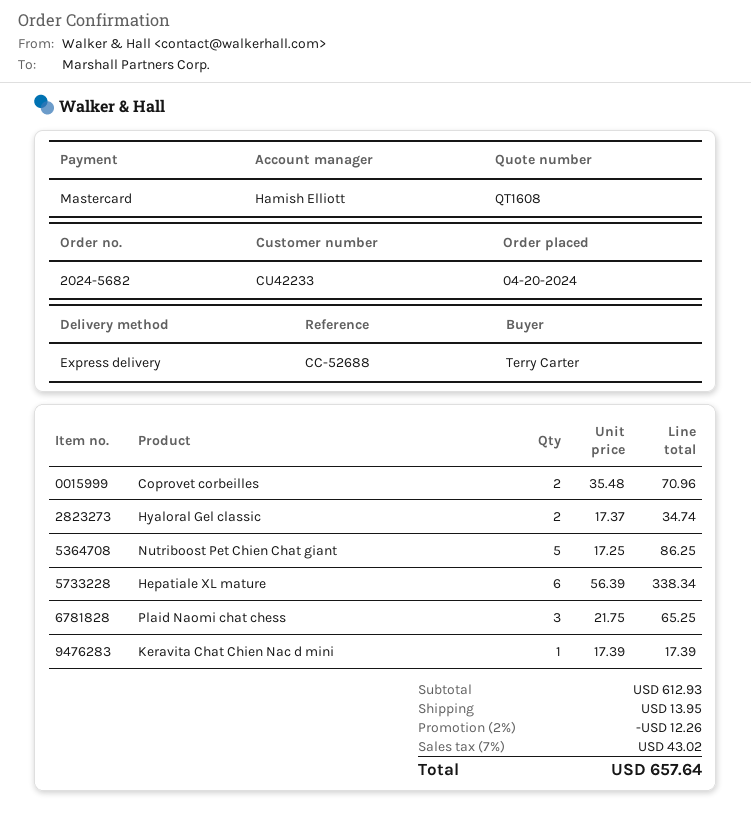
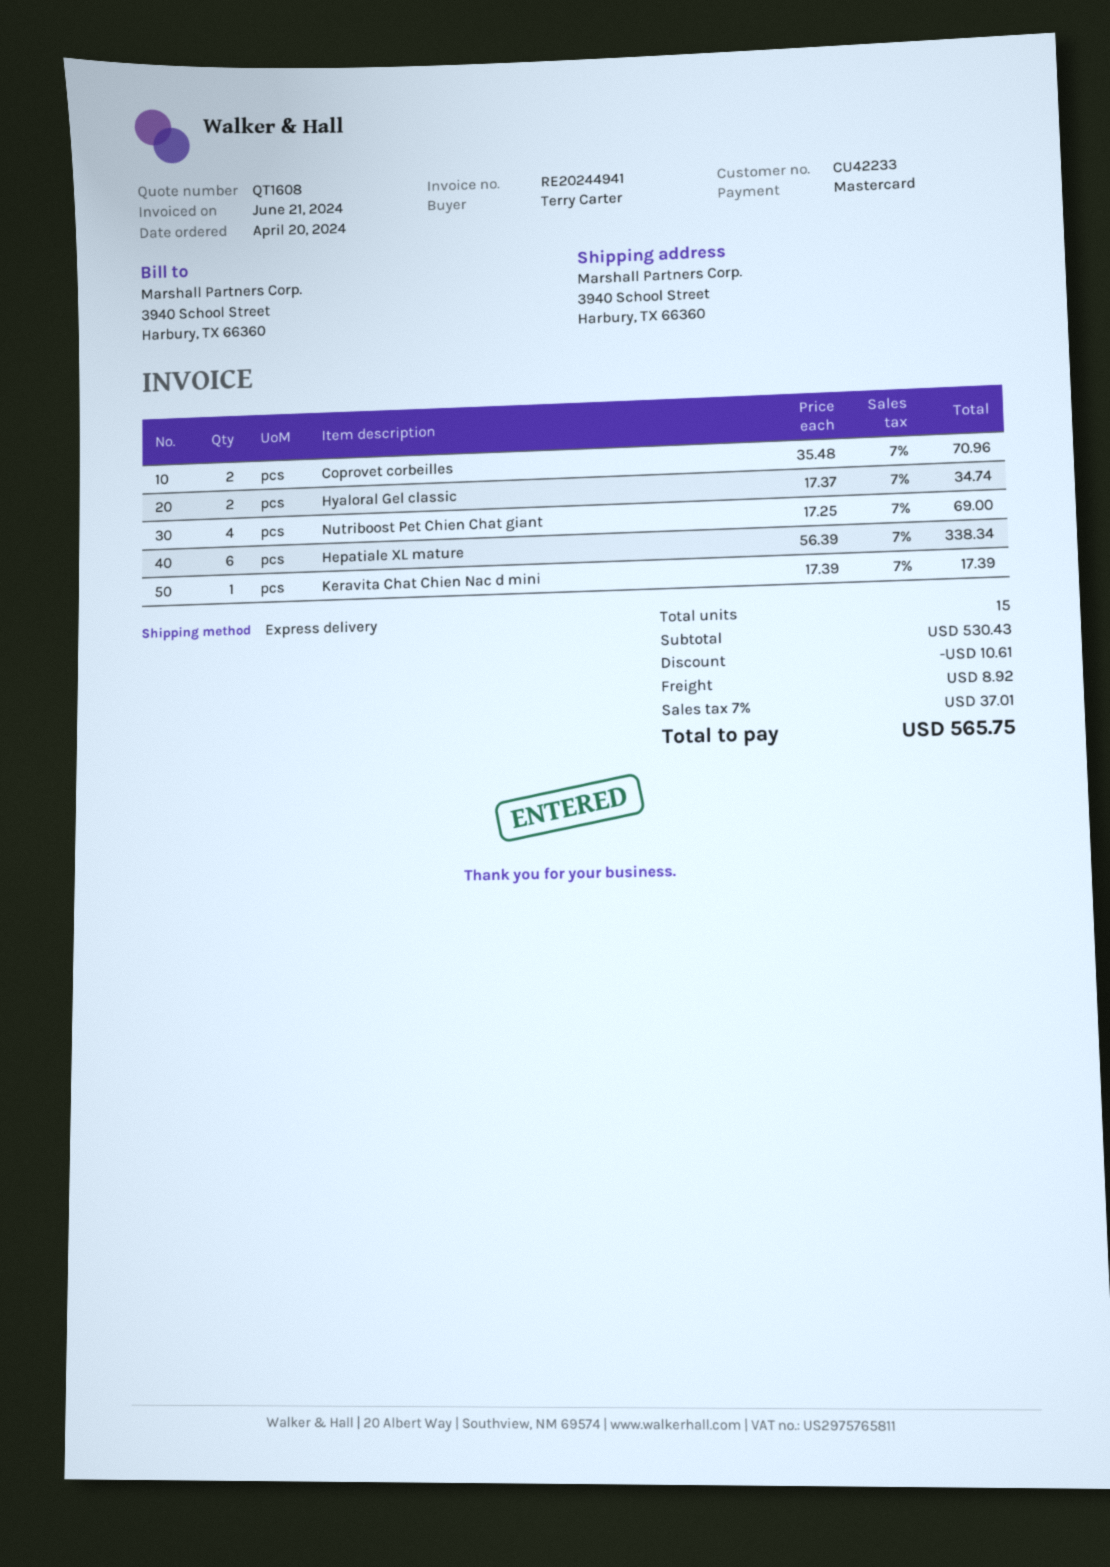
Nutriboost Pet Chien Chat giant: 5 x 17.25 = 86.25 -> 4 x 17.25 = 69.00
Plaid Naomi chat chess: 3 x 21.75 = 65.25 -> none
subtotal: 612.93 -> 530.43
discount: 12.26 -> 10.61
shipping: 13.95 -> 8.92
tax: 7% = 43.02 -> 7% = 37.01
total: 657.64 -> 565.75

